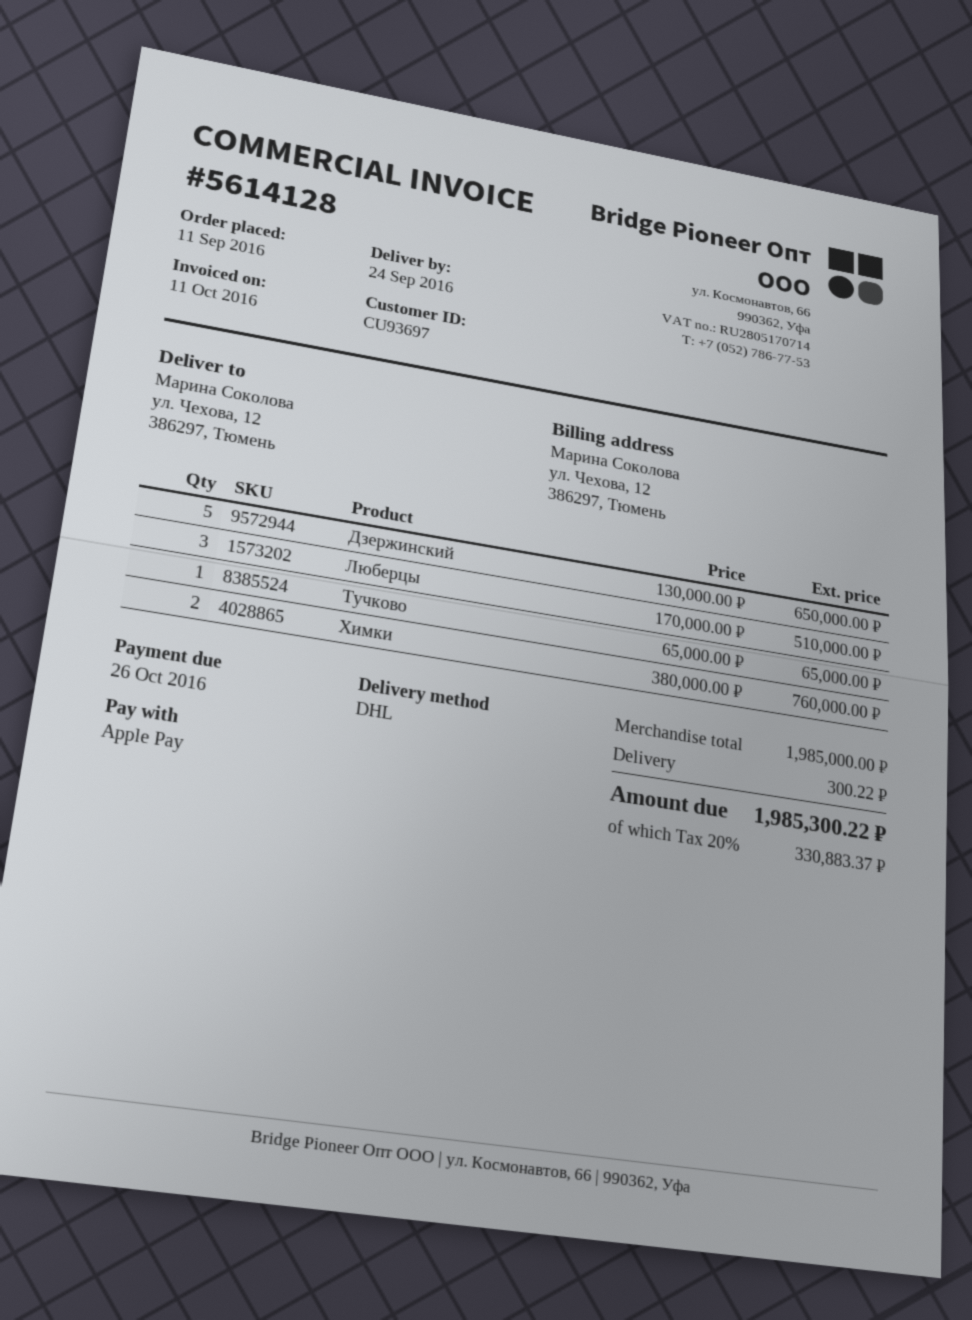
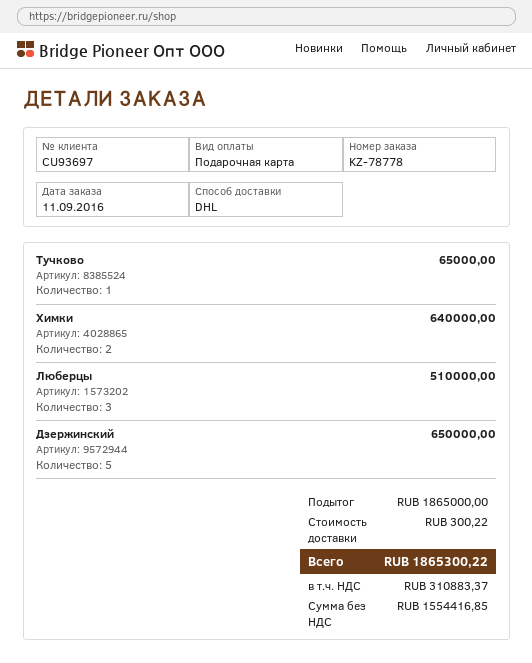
payment method: Apple Pay -> gift card
Химки: 2 for 760000.00 -> 2 for 640000.00
subtotal: 1985000.00 -> 1865000.00
tax: 330883.37 -> 310883.37
total: 1985300.22 -> 1865300.22

